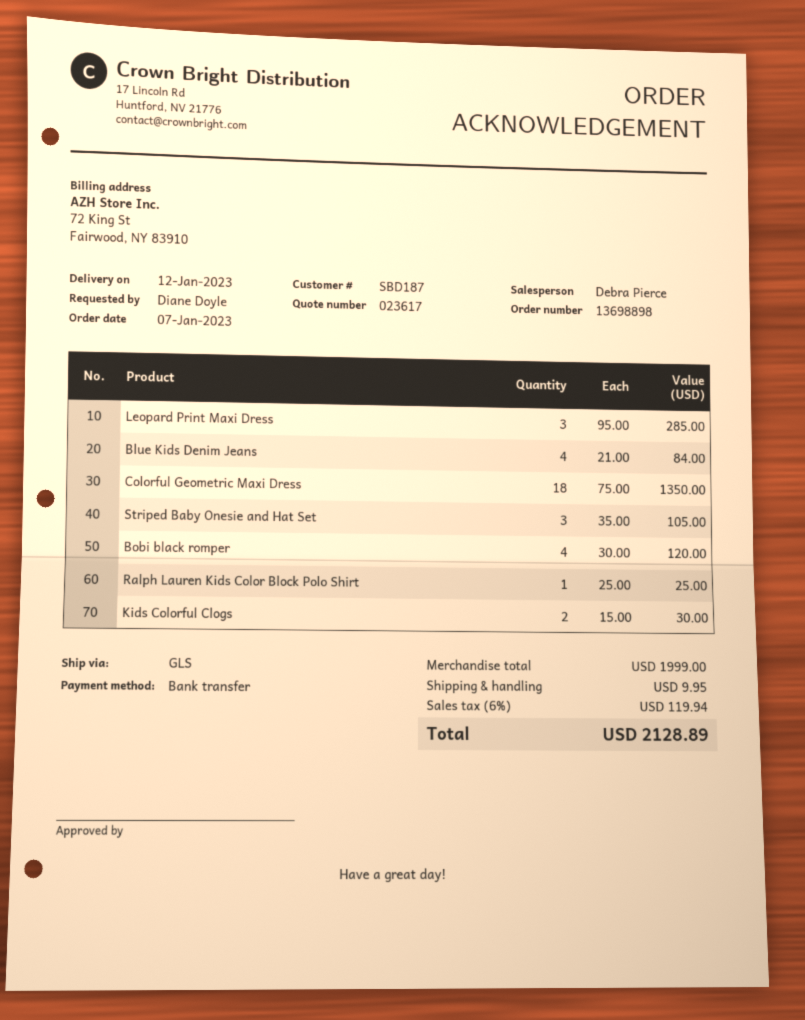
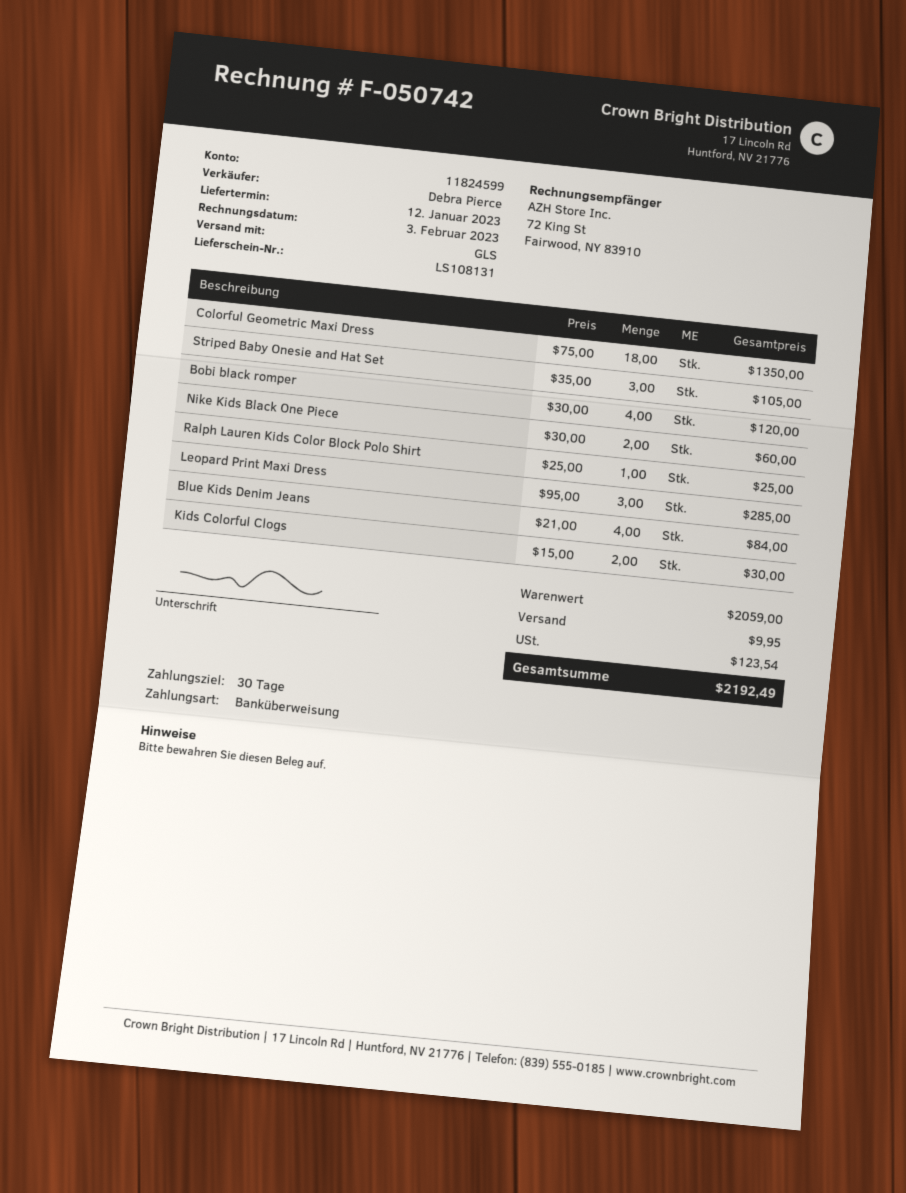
Nike Kids Black One Piece: none -> 2 x 30.00 = 60.00
subtotal: 1999.00 -> 2059.00
tax: 119.94 -> 123.54
total: 2128.89 -> 2192.49

